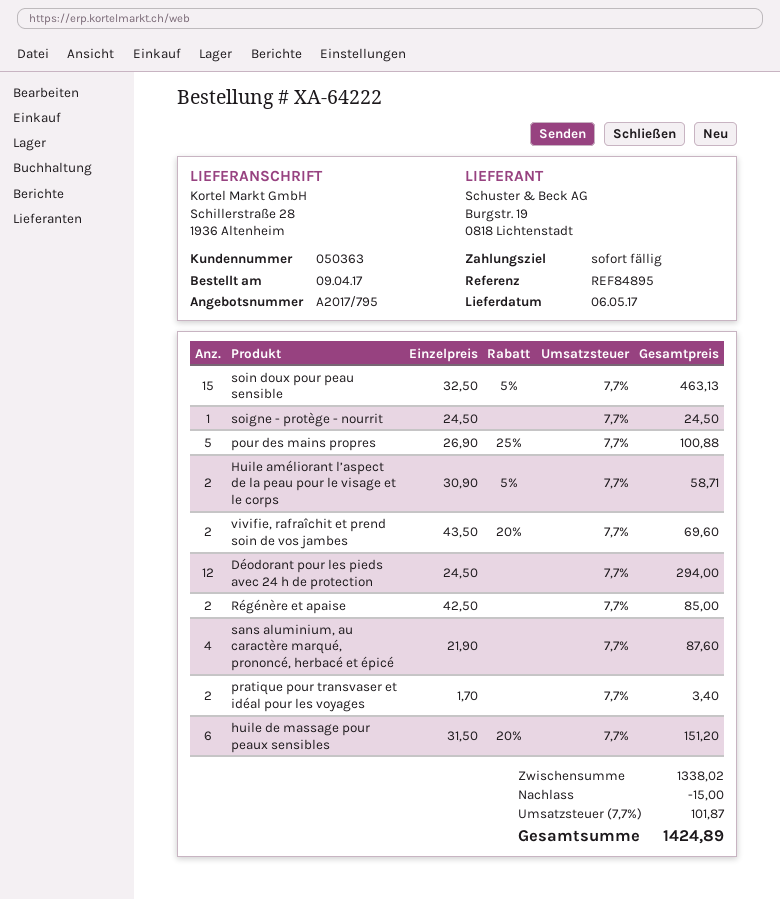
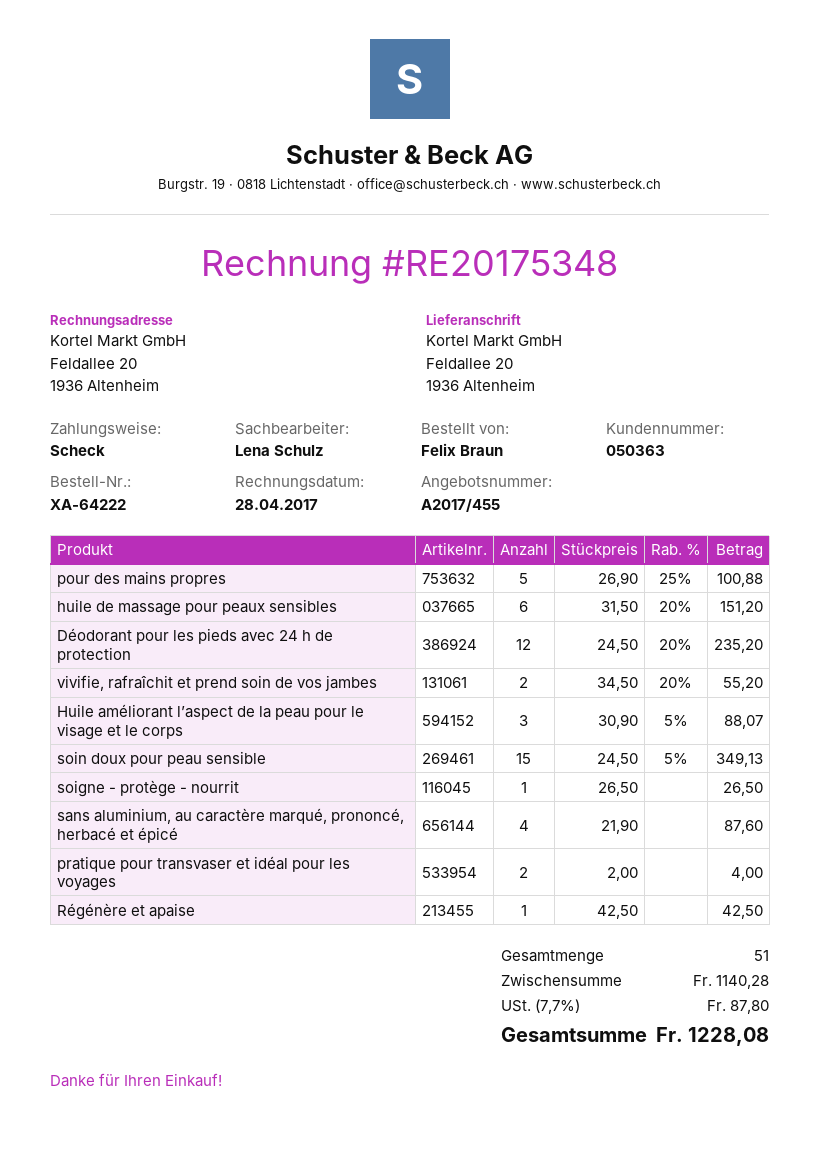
quote number: A2017/795 -> A2017/455
ship to: Schillerstraße 28, 1936 Altenheim -> Feldallee 20, 1936 Altenheim
soin doux pour peau sensible: 15 x 32.50 - 5% = 463.13 -> 15 x 24.50 - 5% = 349.13
soigne - protège - nourrit: 1 x 24.50 = 24.50 -> 1 x 26.50 = 26.50
Huile améliorant l’aspect de la peau pour le visage et le corps: 2 x 30.90 - 5% = 58.71 -> 3 x 30.90 - 5% = 88.07
vivifie, rafraîchit et prend soin de vos jambes: 2 x 43.50 - 20% = 69.60 -> 2 x 34.50 - 20% = 55.20
Déodorant pour les pieds avec 24 h de protection: 12 x 24.50 = 294.00 -> 12 x 24.50 - 20% = 235.20
Régénère et apaise: 2 x 42.50 = 85.00 -> 1 x 42.50 = 42.50
pratique pour transvaser et idéal pour les voyages: 2 x 1.70 = 3.40 -> 2 x 2.00 = 4.00
subtotal: 1338.02 -> 1140.28
discount: 15.00 -> none
tax: 7.7% = 101.87 -> 7.7% = 87.80
total: 1424.89 -> 1228.08

